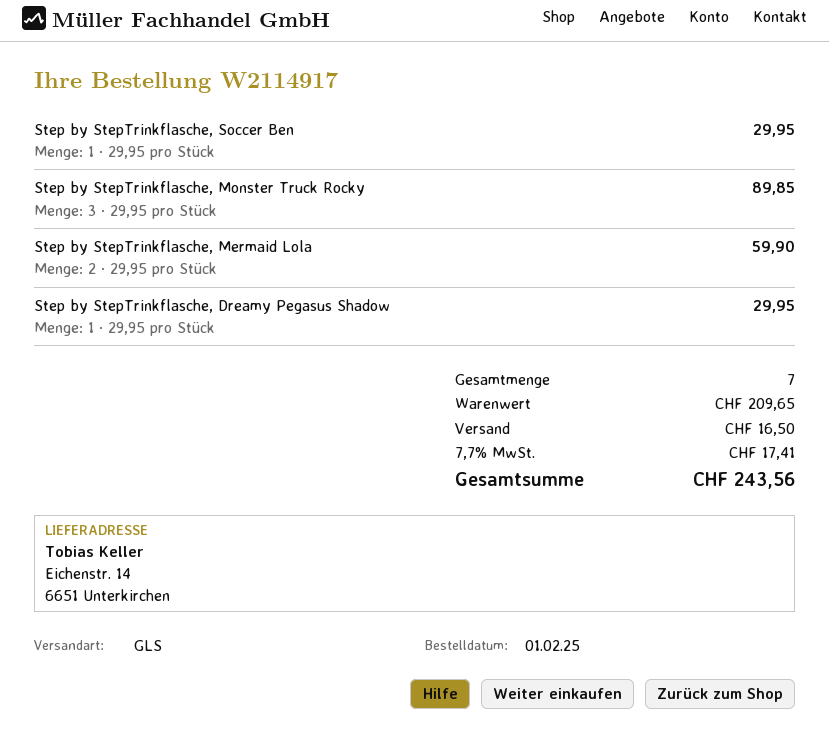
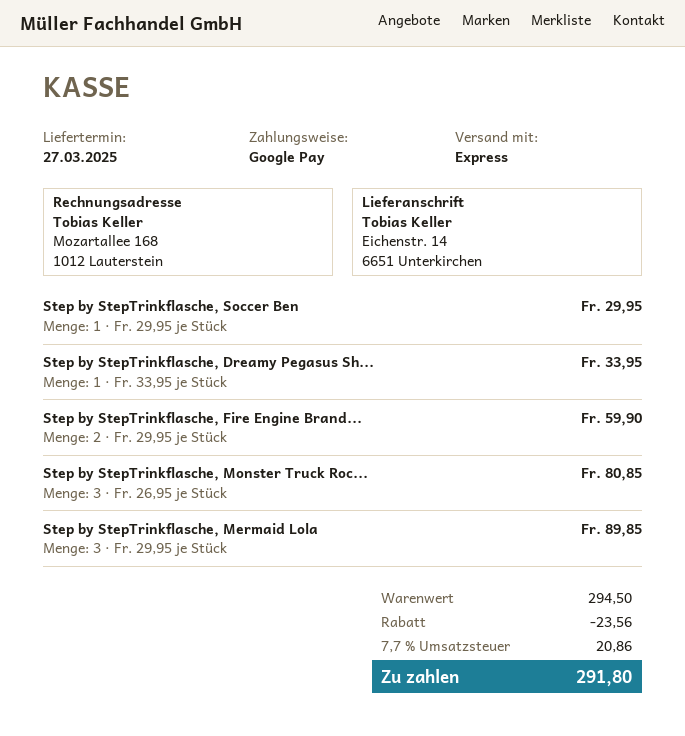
shipping method: GLS -> express
Step by StepTrinkflasche, Monster Truck Rocky: 3 x 29.95 = 89.85 -> 3 x 26.95 = 80.85
Step by StepTrinkflasche, Mermaid Lola: 2 x 29.95 = 59.90 -> 3 x 29.95 = 89.85
Step by StepTrinkflasche, Dreamy Pegasus Shadow: 1 x 29.95 = 29.95 -> 1 x 33.95 = 33.95
Step by StepTrinkflasche, Fire Engine Brand...: none -> 2 x 29.95 = 59.90
subtotal: 209.65 -> 294.50
discount: none -> 23.56
shipping: 16.50 -> none
tax: 7.7% = 17.41 -> 7.7% = 20.86
total: 243.56 -> 291.80

